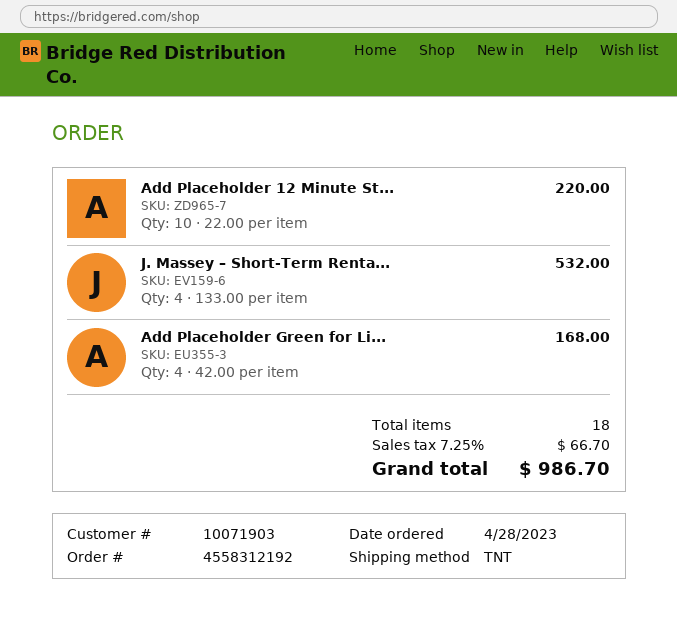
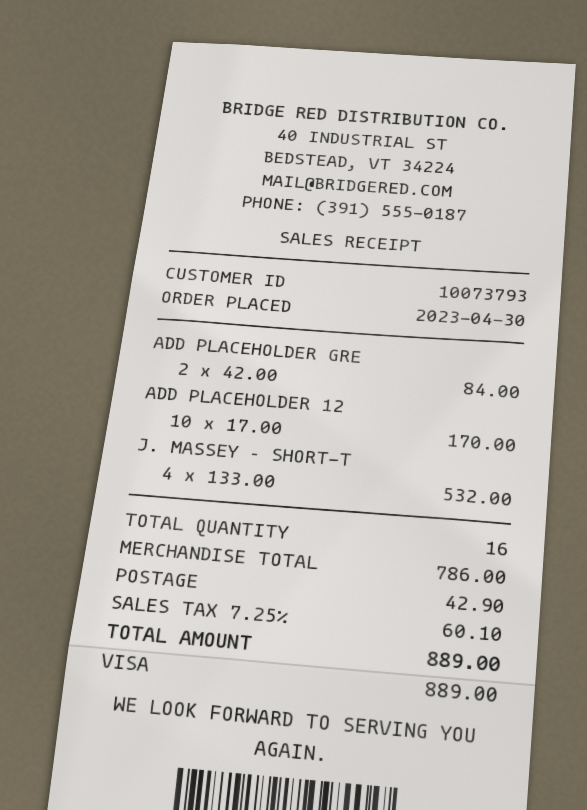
order date: 2023-04-28 -> 2023-04-30
customer number: 10071903 -> 10073793
Add Placeholder 12 Minute St...: 10 x 22.00 = 220.00 -> 10 x 17.00 = 170.00
Add Placeholder Green for Li...: 4 x 42.00 = 168.00 -> 2 x 42.00 = 84.00
total quantity: 18 -> 16
shipping: none -> 42.90
tax: 7.25% = 66.70 -> 7.25% = 60.10
total: 986.70 -> 889.00

